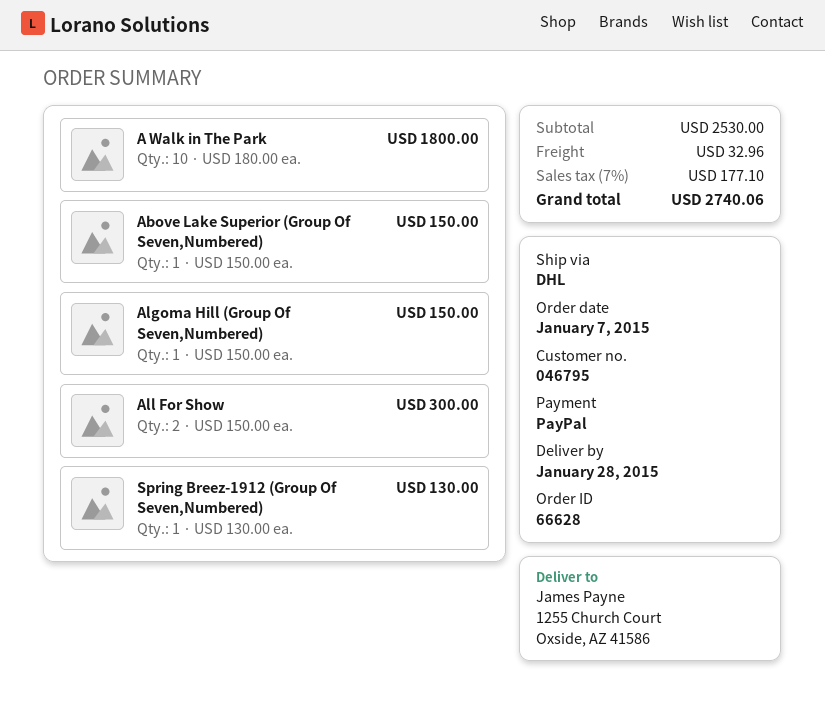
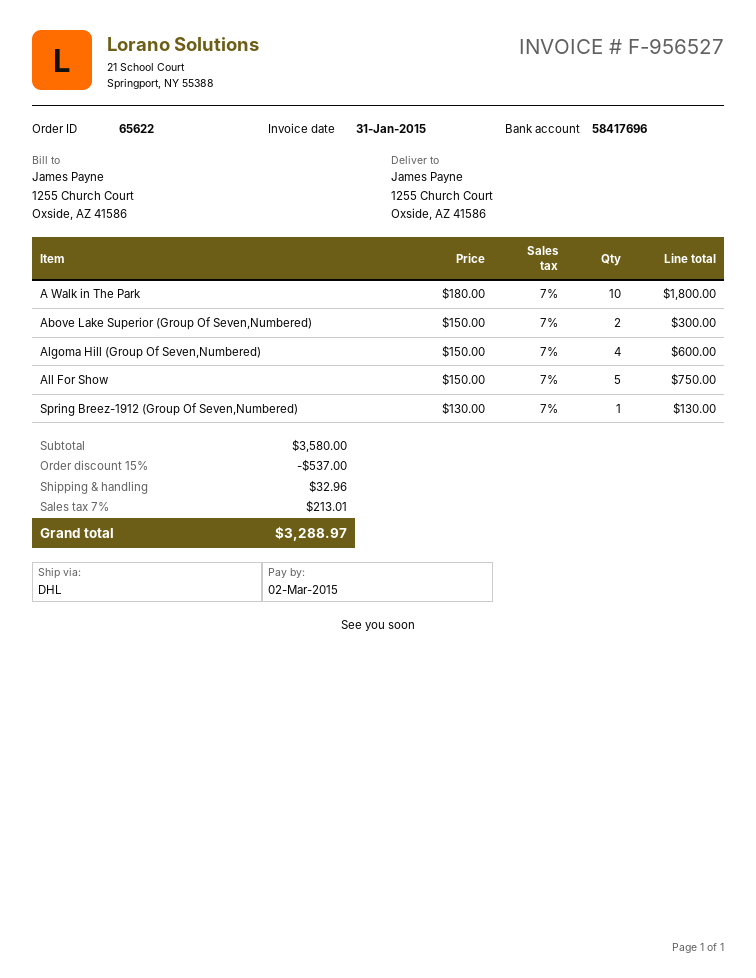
order number: 66628 -> 65622
Above Lake Superior (Group Of Seven,Numbered): 1 x 150.00 = 150.00 -> 2 x 150.00 = 300.00
Algoma Hill (Group Of Seven,Numbered): 1 x 150.00 = 150.00 -> 4 x 150.00 = 600.00
All For Show: 2 x 150.00 = 300.00 -> 5 x 150.00 = 750.00
subtotal: 2530.00 -> 3580.00
discount: none -> 15% = 537.00
tax: 7% = 177.10 -> 7% = 213.01
total: 2740.06 -> 3288.97

